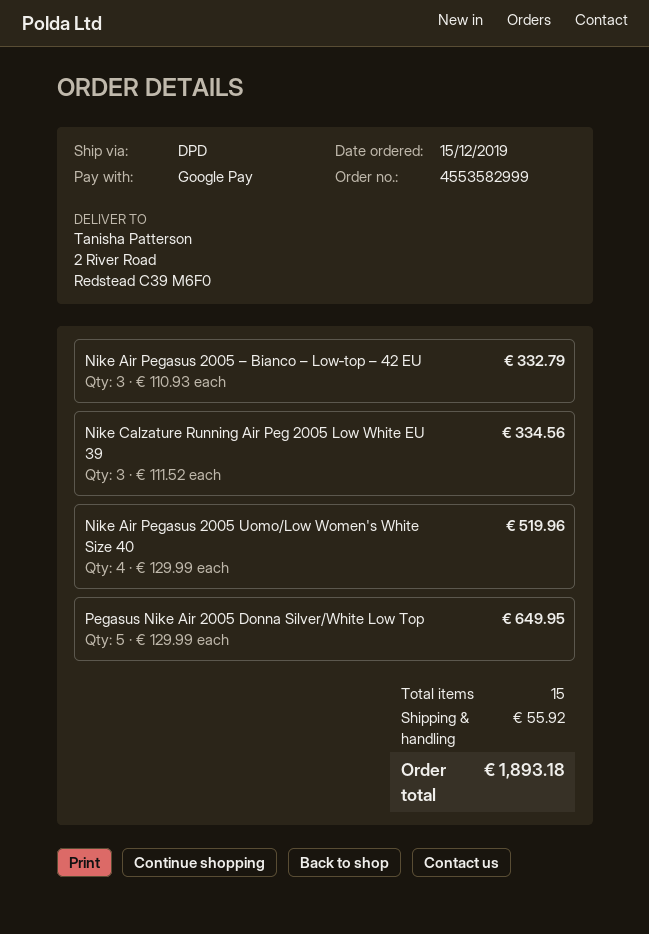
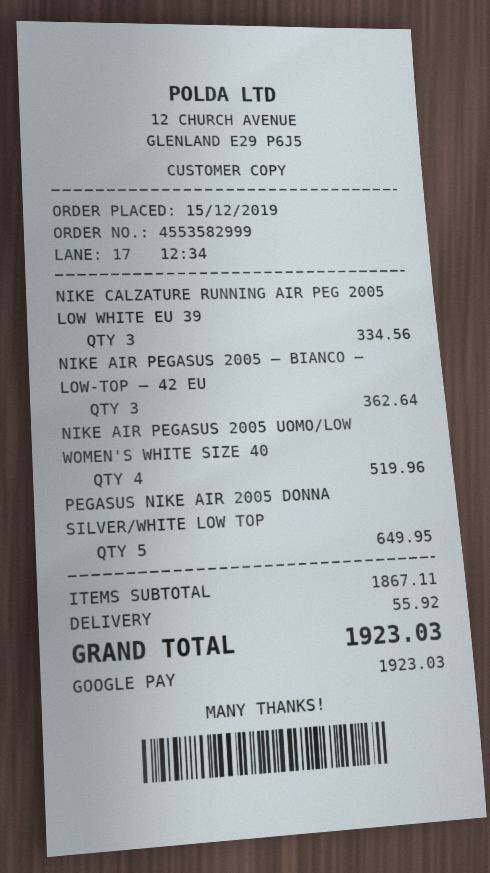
Nike Air Pegasus 2005 – Bianco – Low‑top – 42 EU: 3 for 332.79 -> 3 for 362.64
total: 1893.18 -> 1923.03

